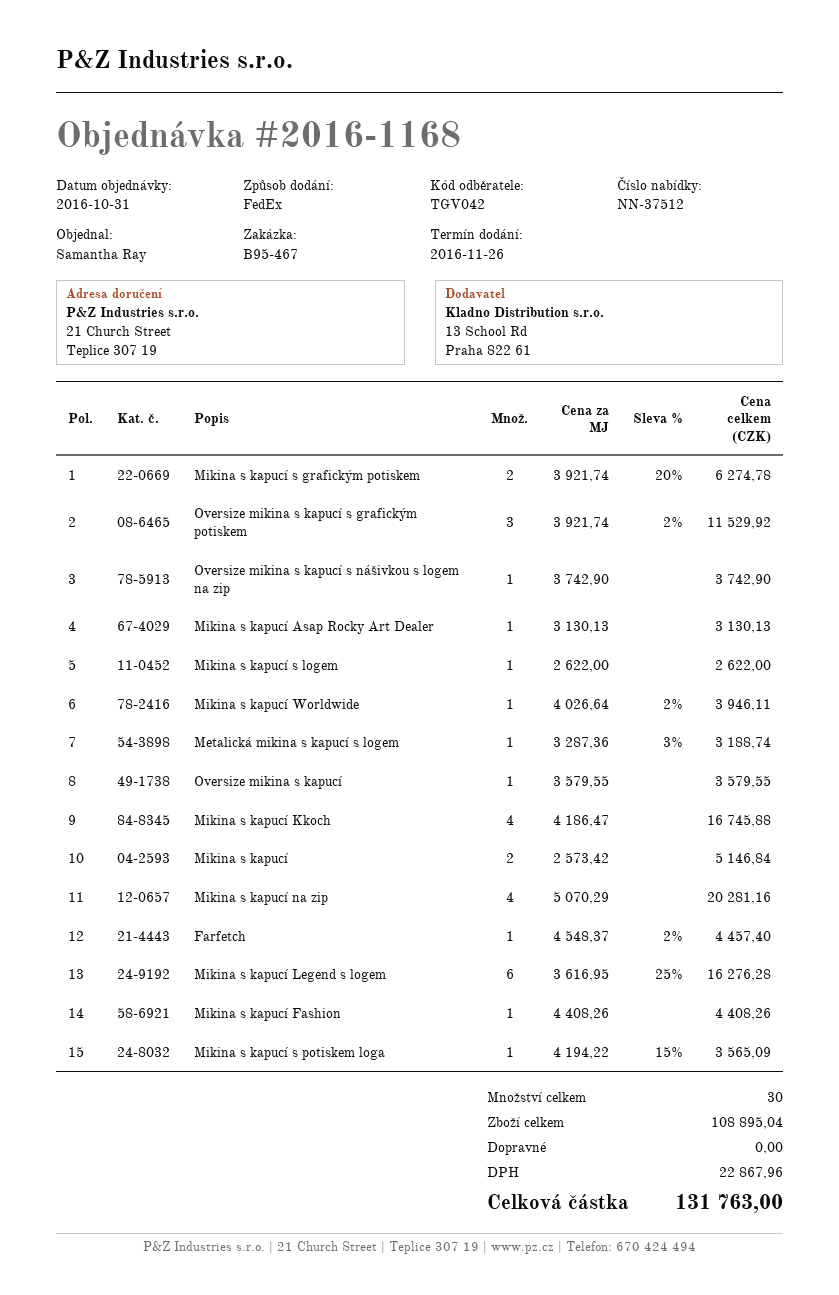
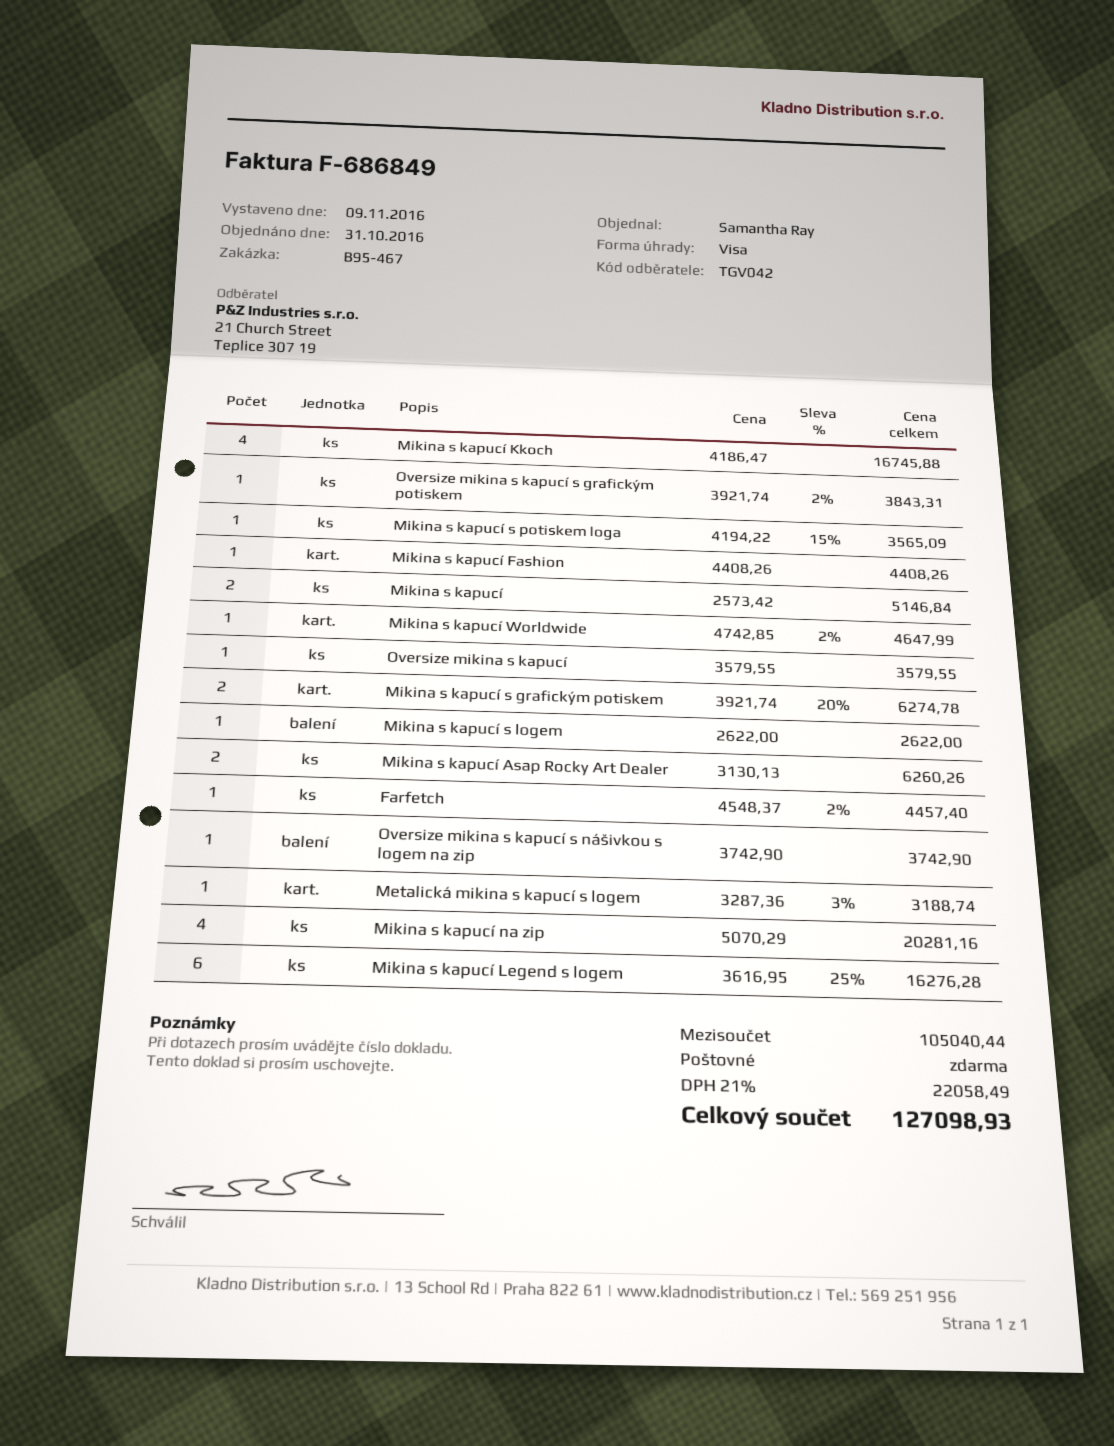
Oversize mikina s kapucí s grafickým potiskem: 3 x 3921.74 - 2% = 11529.92 -> 1 x 3921.74 - 2% = 3843.31
Mikina s kapucí Asap Rocky Art Dealer: 1 x 3130.13 = 3130.13 -> 2 x 3130.13 = 6260.26
Mikina s kapucí Worldwide: 1 x 4026.64 - 2% = 3946.11 -> 1 x 4742.85 - 2% = 4647.99
subtotal: 108895.04 -> 105040.44
tax: 22867.96 -> 22058.49
total: 131763.00 -> 127098.93

